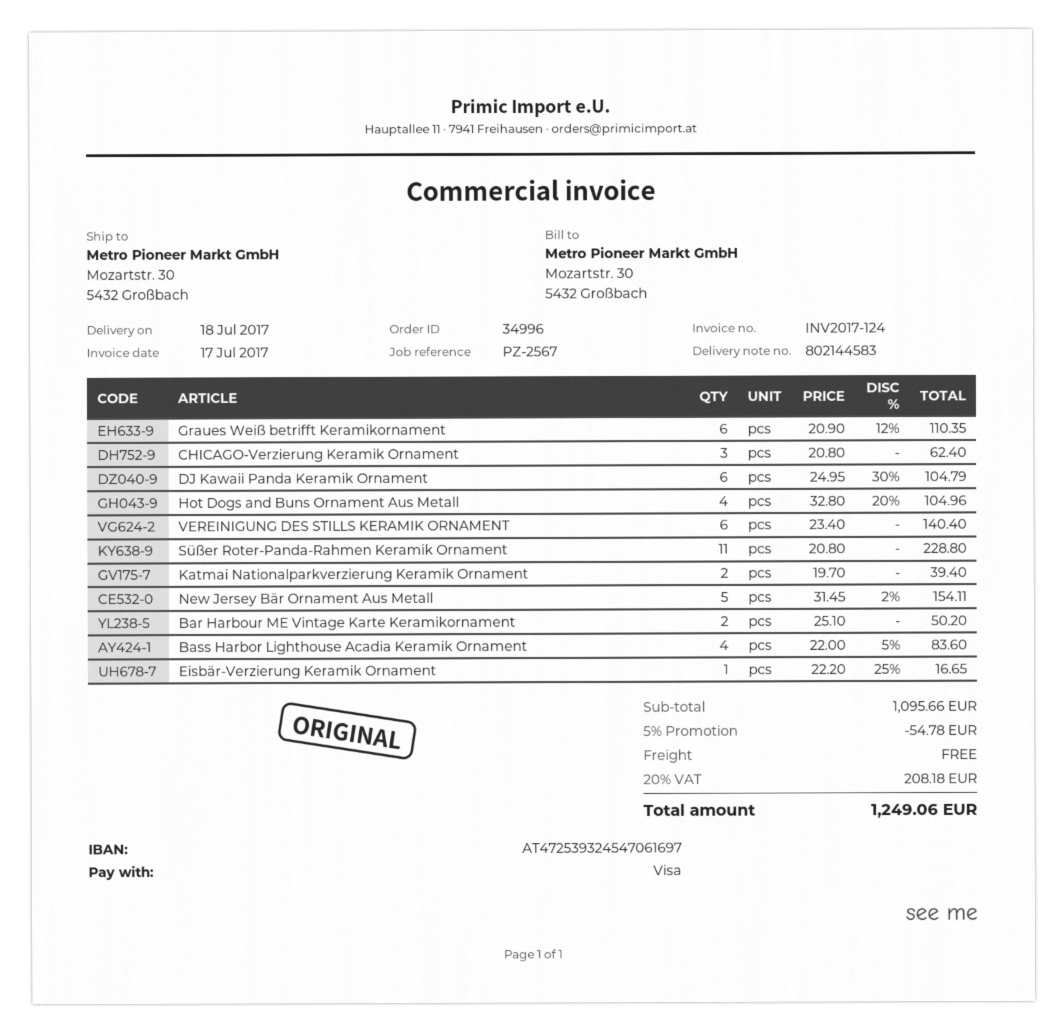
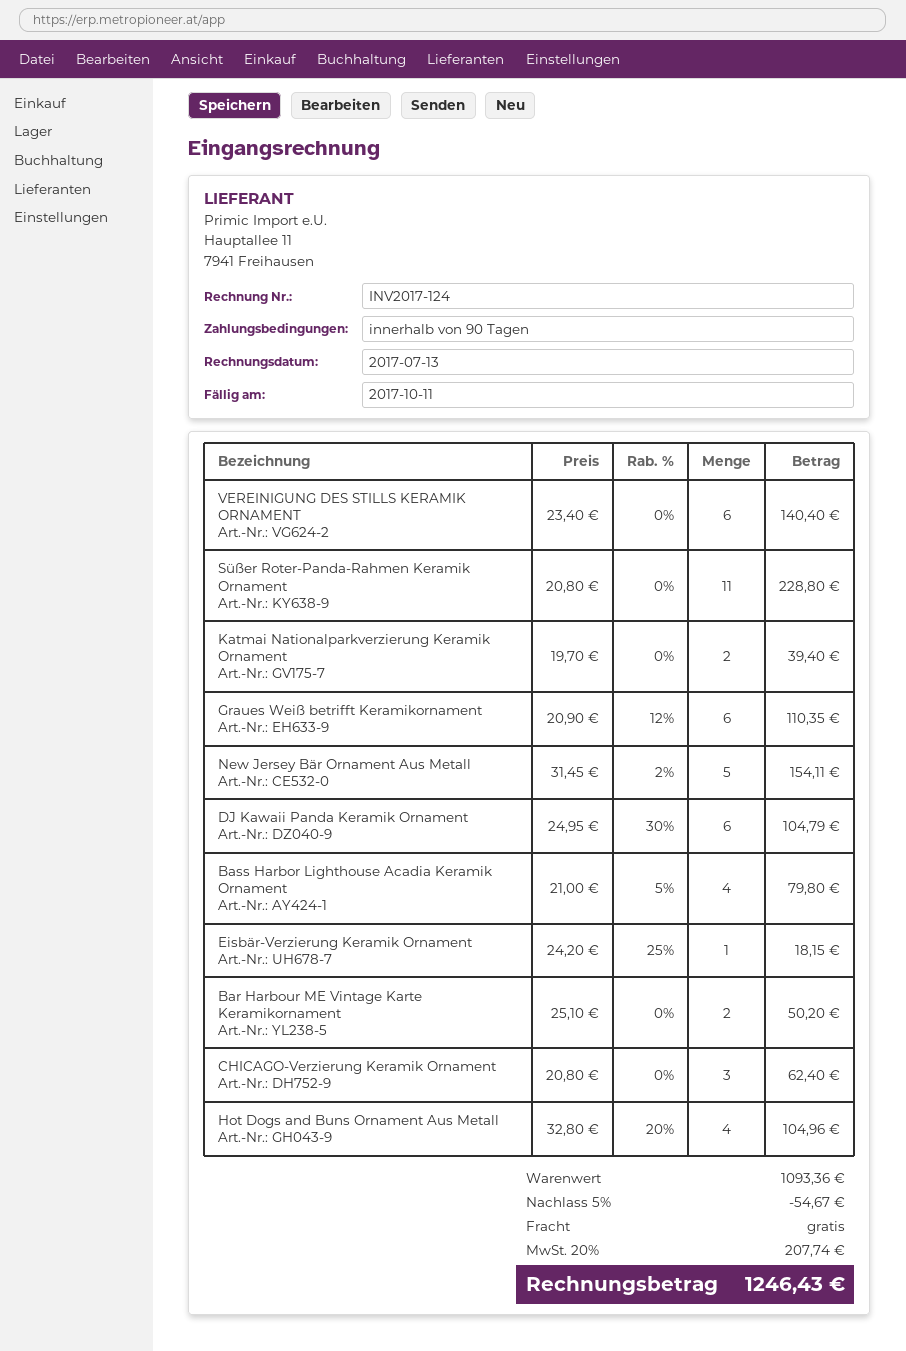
invoice date: 2017-07-17 -> 2017-07-13
Bass Harbor Lighthouse Acadia Keramik Ornament: 4 x 22.00 - 5% = 83.60 -> 4 x 21.00 - 5% = 79.80
Eisbär-Verzierung Keramik Ornament: 1 x 22.20 - 25% = 16.65 -> 1 x 24.20 - 25% = 18.15
subtotal: 1095.66 -> 1093.36
discount: 5% = 54.78 -> 5% = 54.67
tax: 20% = 208.18 -> 20% = 207.74
total: 1249.06 -> 1246.43

